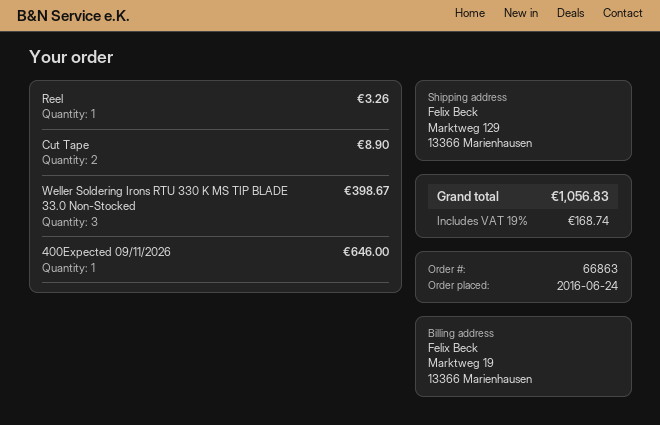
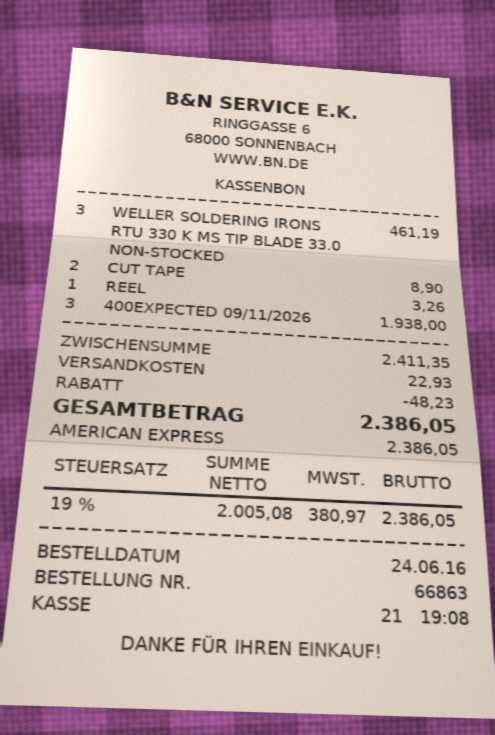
Weller Soldering Irons RTU 330 K MS TIP BLADE 33.0 Non-Stocked: 3 for 398.67 -> 3 for 461.19
400Expected 09/11/2026: 1 for 646.00 -> 3 for 1938.00
discount: none -> 48.23
shipping: none -> 22.93
tax: 19% = 168.74 -> 19% = 380.97
total: 1056.83 -> 2386.05

